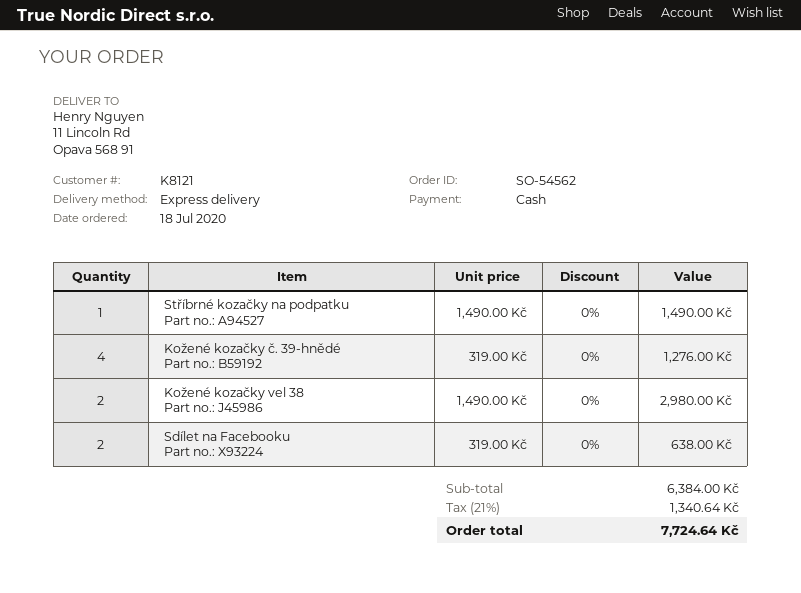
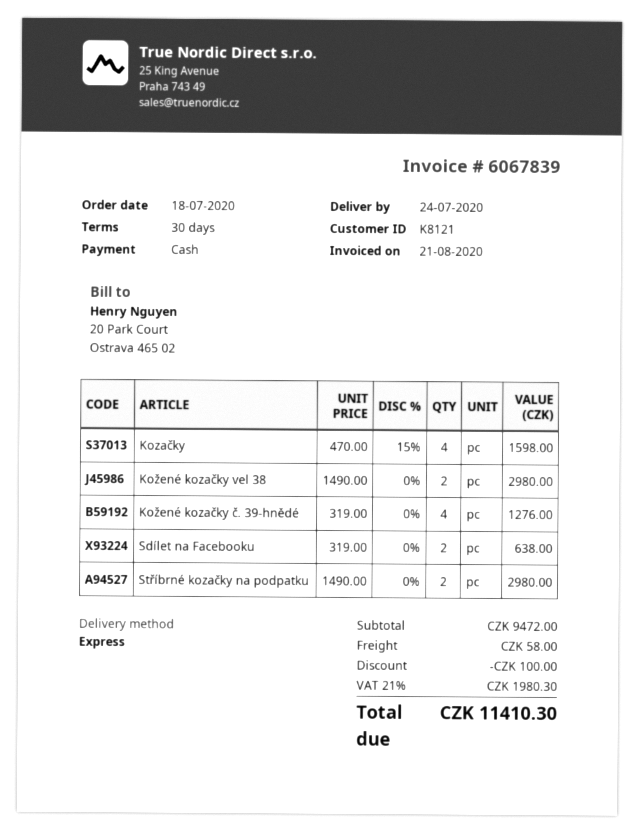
Stříbrné kozačky na podpatku: 1 x 1490.00 = 1490.00 -> 2 x 1490.00 = 2980.00
Kozačky: none -> 4 x 470.00 - 15% = 1598.00
subtotal: 6384.00 -> 9472.00
discount: none -> 100.00
shipping: none -> 58.00
tax: 21% = 1340.64 -> 21% = 1980.30
total: 7724.64 -> 11410.30

